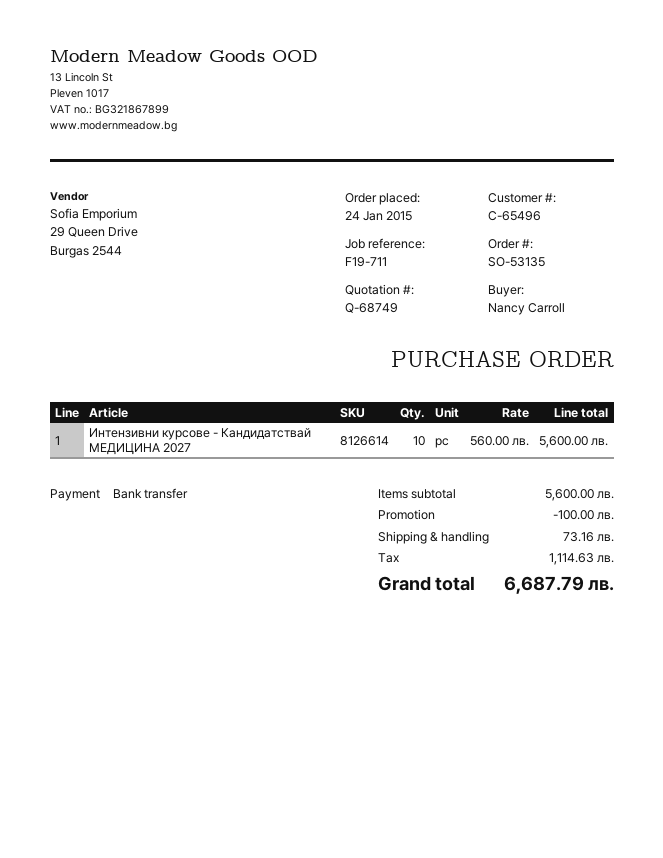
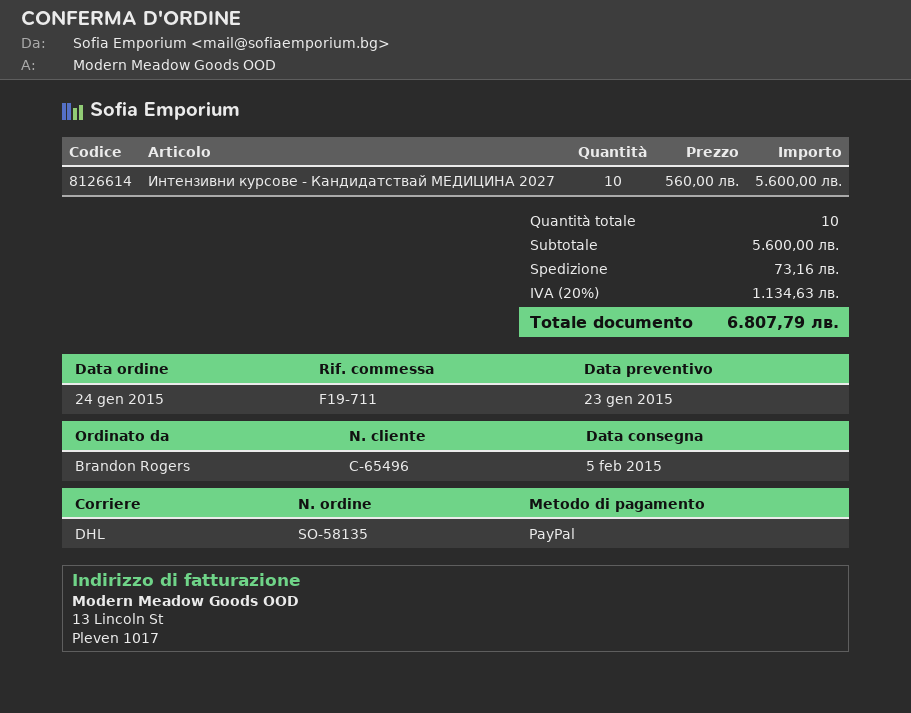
order number: SO-53135 -> SO-58135
ordered by: Nancy Carroll -> Brandon Rogers
payment method: bank transfer -> PayPal
discount: 100.00 -> none
tax: 1114.63 -> 1134.63
total: 6687.79 -> 6807.79

